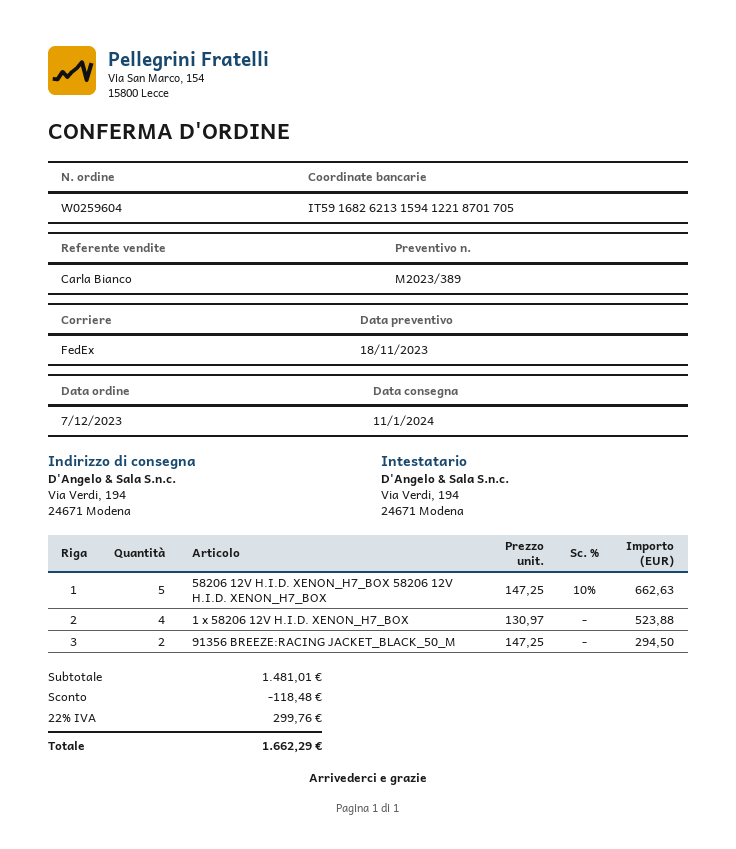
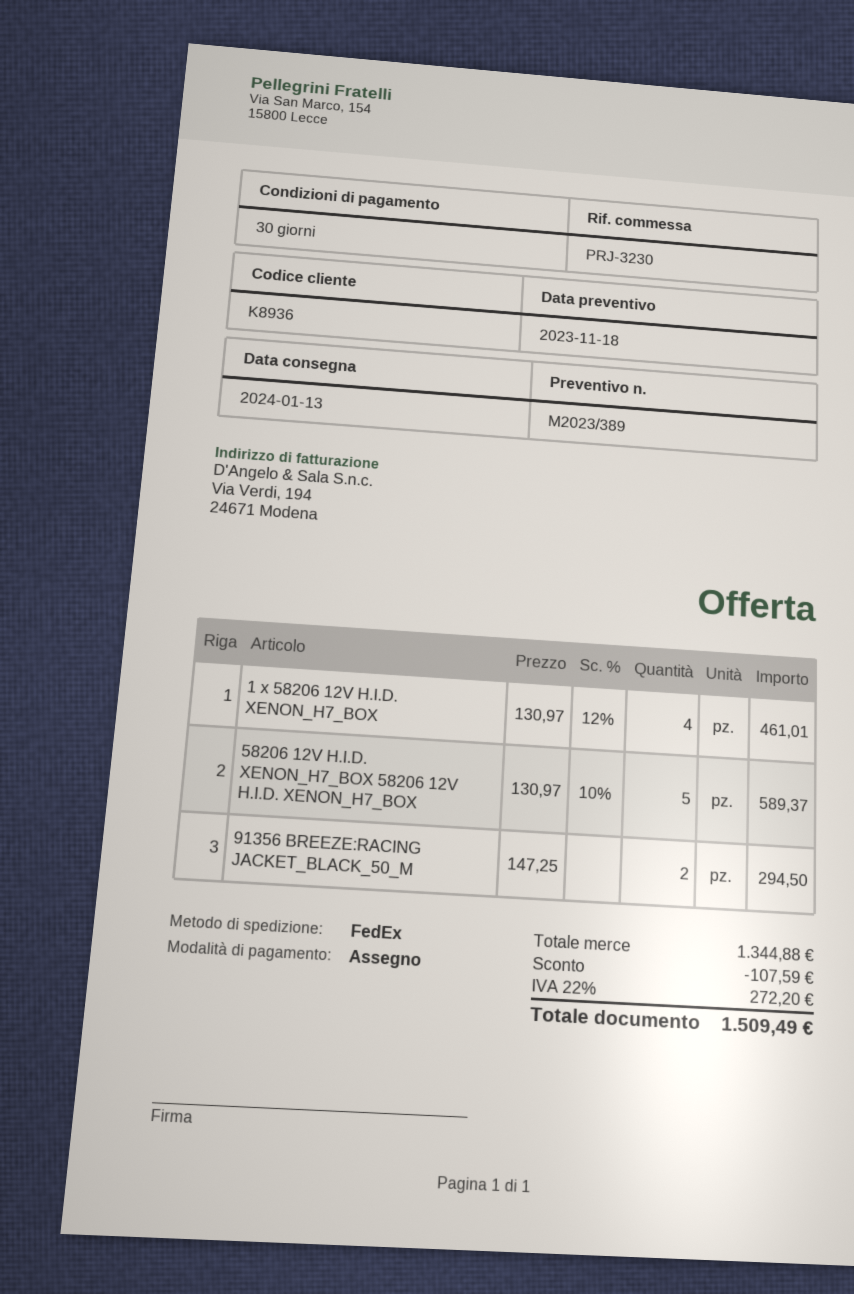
delivery date: 2024-01-11 -> 2024-01-13
58206 12V H.I.D. XENON_H7_BOX 58206 12V H.I.D. XENON_H7_BOX: 5 x 147.25 - 10% = 662.63 -> 5 x 130.97 - 10% = 589.37
1 x 58206 12V H.I.D. XENON_H7_BOX: 4 x 130.97 = 523.88 -> 4 x 130.97 - 12% = 461.01
subtotal: 1481.01 -> 1344.88
discount: 118.48 -> 107.59
tax: 22% = 299.76 -> 22% = 272.20
total: 1662.29 -> 1509.49

